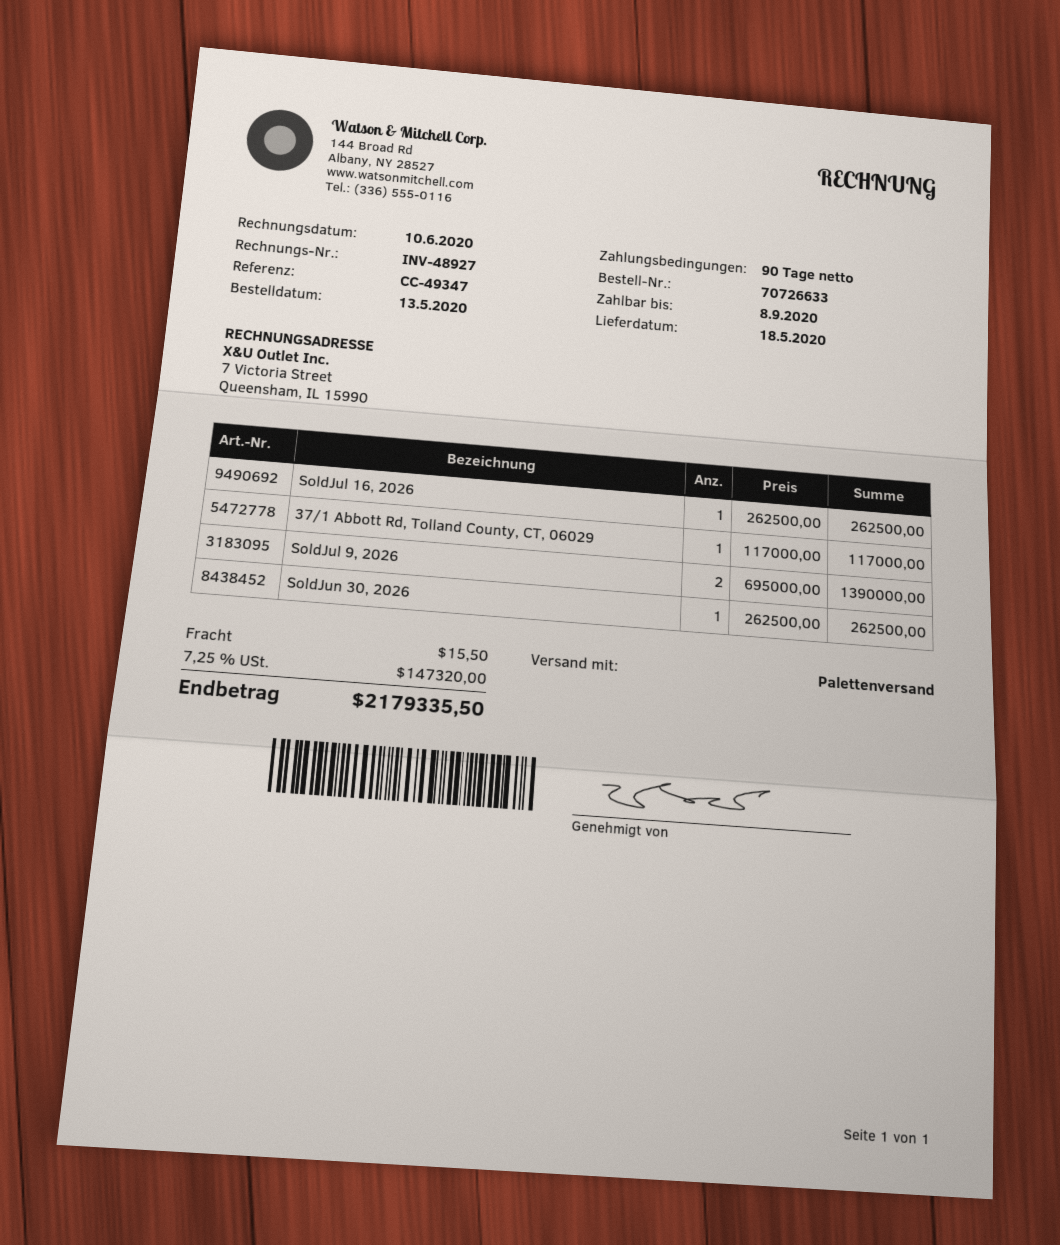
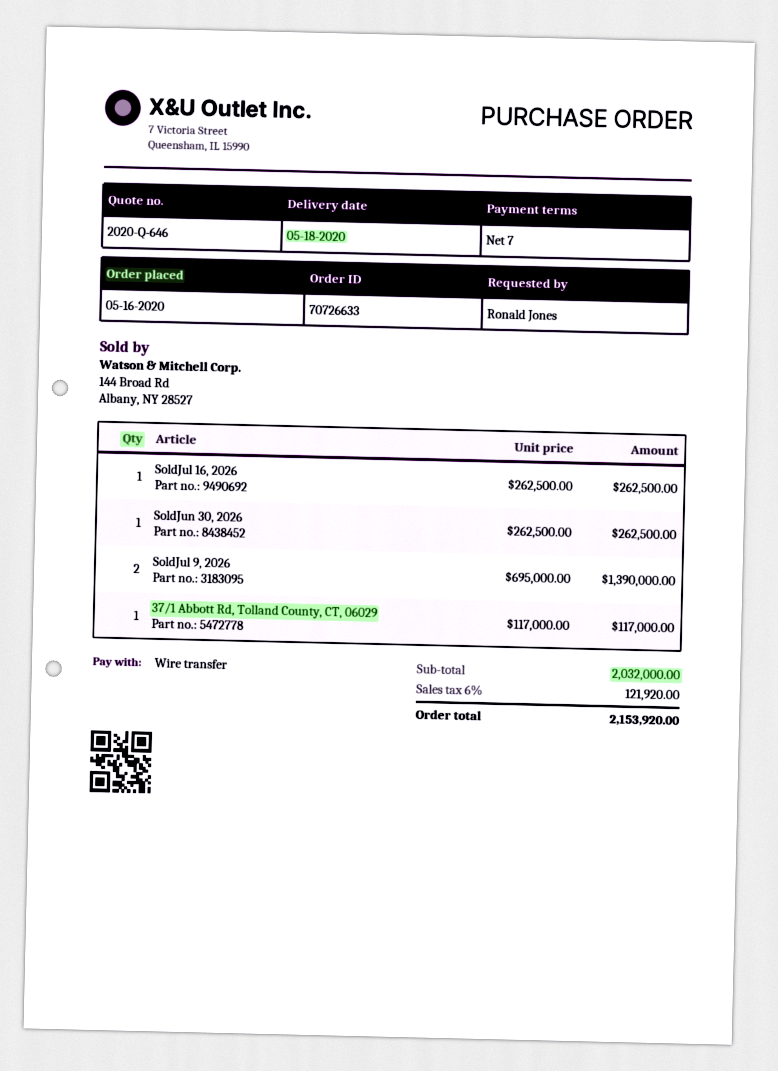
order date: 2020-05-13 -> 2020-05-16
payment terms: 90 days -> 7 days
shipping: 15.50 -> none
tax: 7.25% = 147320.00 -> 6% = 121920.00
total: 2179335.50 -> 2153920.00

